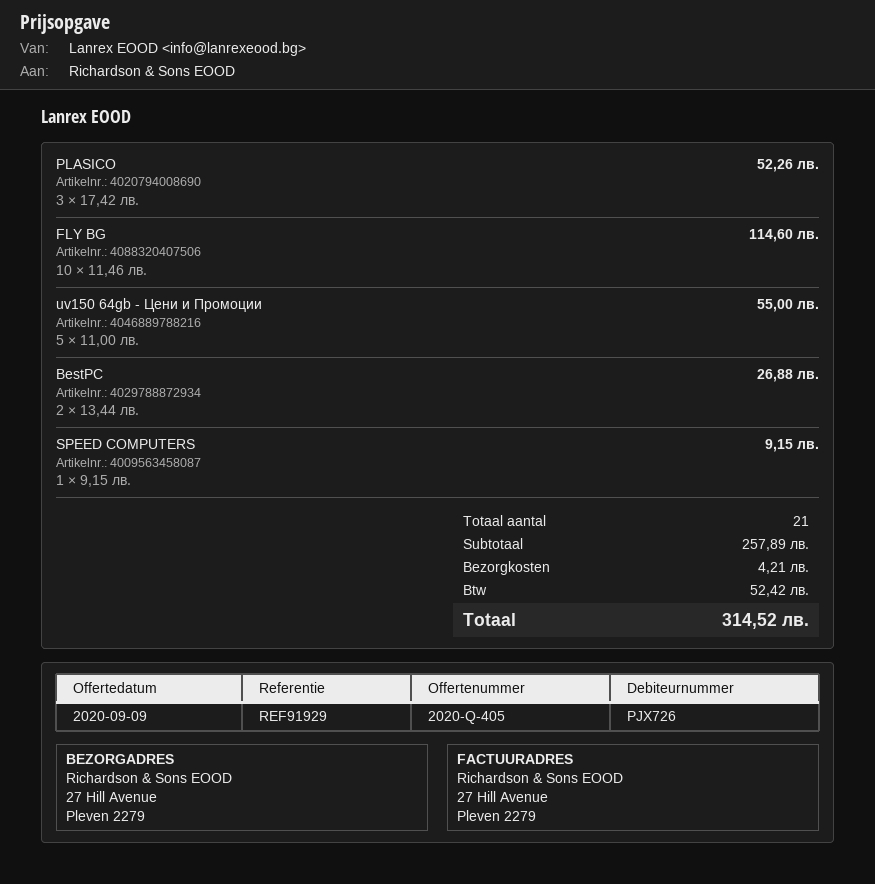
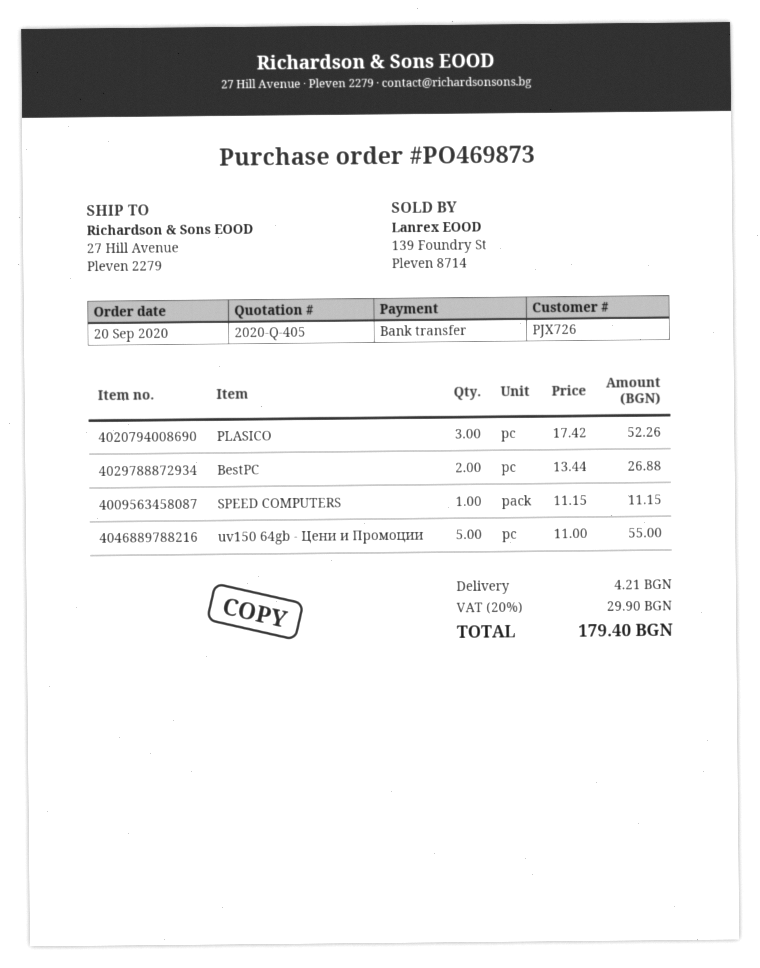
FLY BG: 10 x 11.46 = 114.60 -> none
SPEED COMPUTERS: 1 x 9.15 = 9.15 -> 1 x 11.15 = 11.15
tax: 52.42 -> 29.90
total: 314.52 -> 179.40

